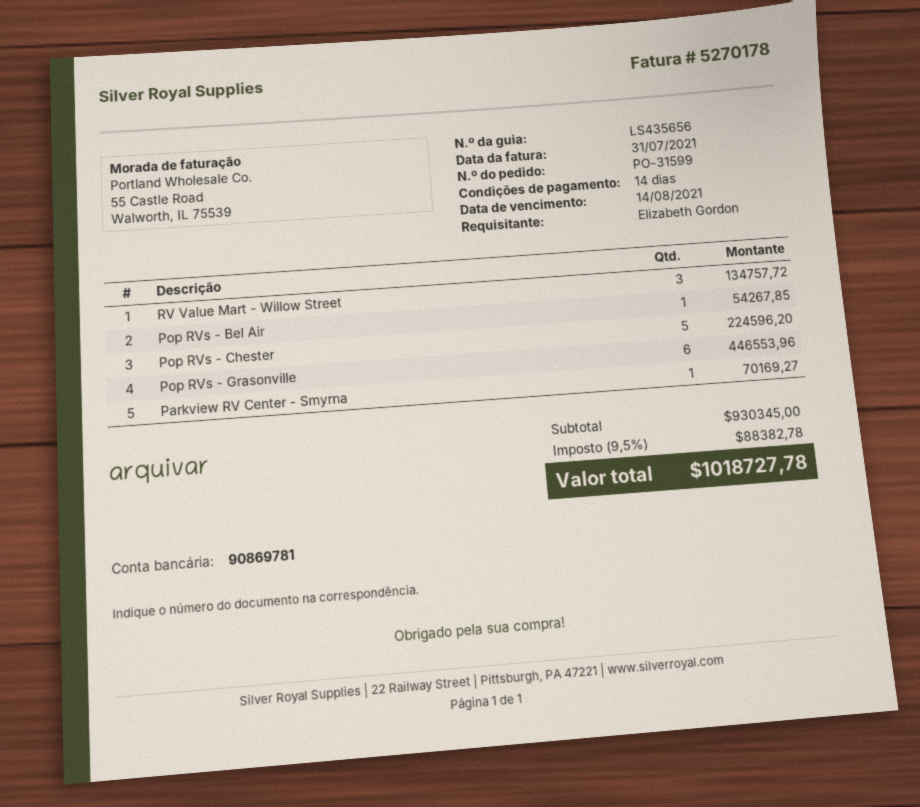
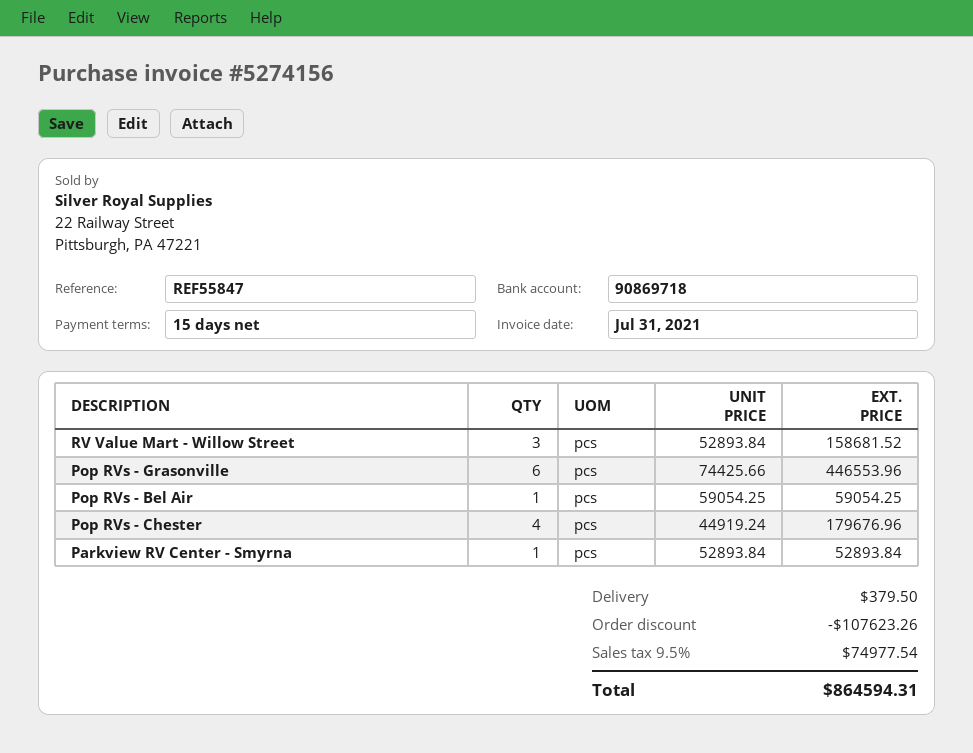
invoice number: 5270178 -> 5274156
payment terms: 14 days -> 15 days
bank account: 90869781 -> 90869718
RV Value Mart - Willow Street: 3 for 134757.72 -> 3 for 158681.52
Pop RVs - Bel Air: 1 for 54267.85 -> 1 for 59054.25
Pop RVs - Chester: 5 for 224596.20 -> 4 for 179676.96
Parkview RV Center - Smyrna: 1 for 70169.27 -> 1 for 52893.84
discount: none -> 107623.26
shipping: none -> 379.50
tax: 9.5% = 88382.78 -> 9.5% = 74977.54
total: 1018727.78 -> 864594.31

